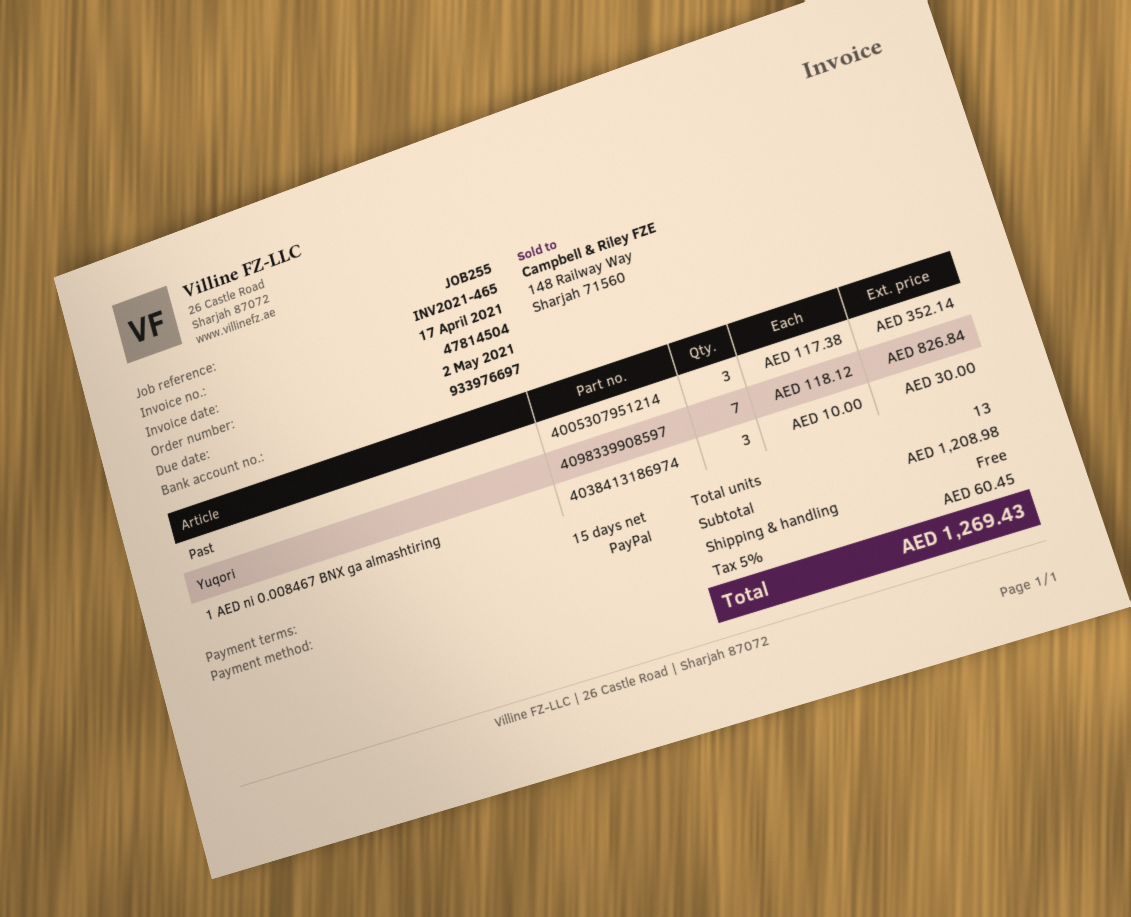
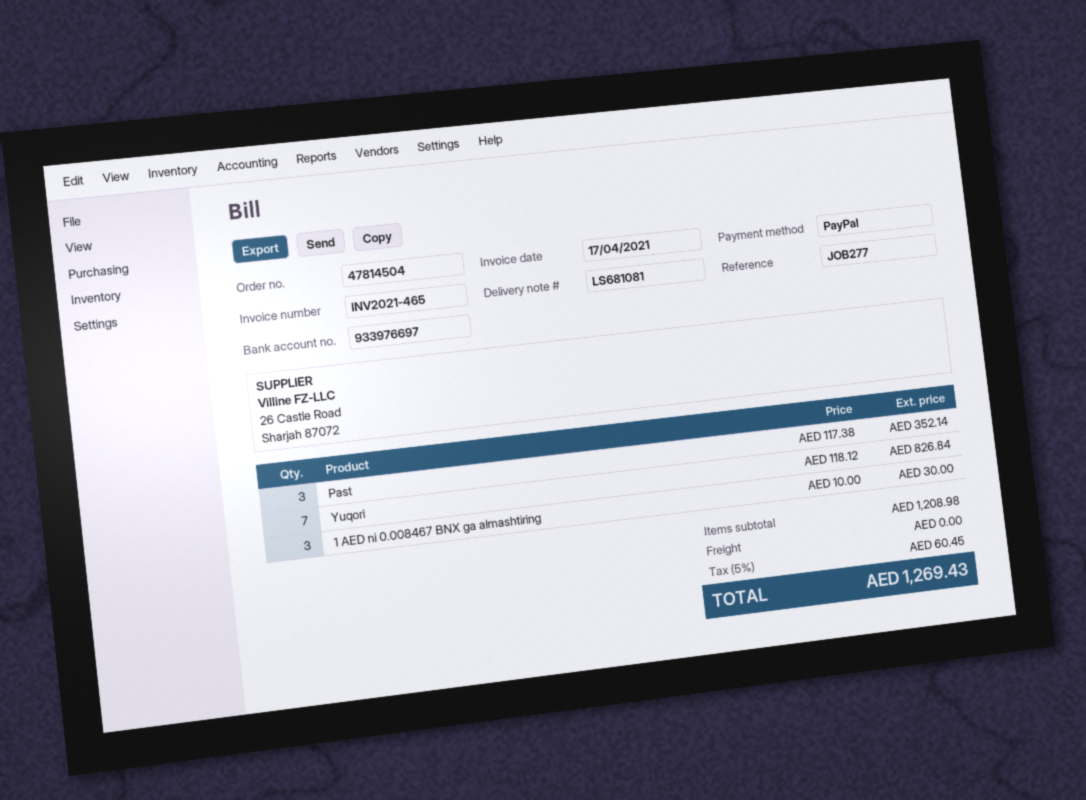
reference: JOB255 -> JOB277

